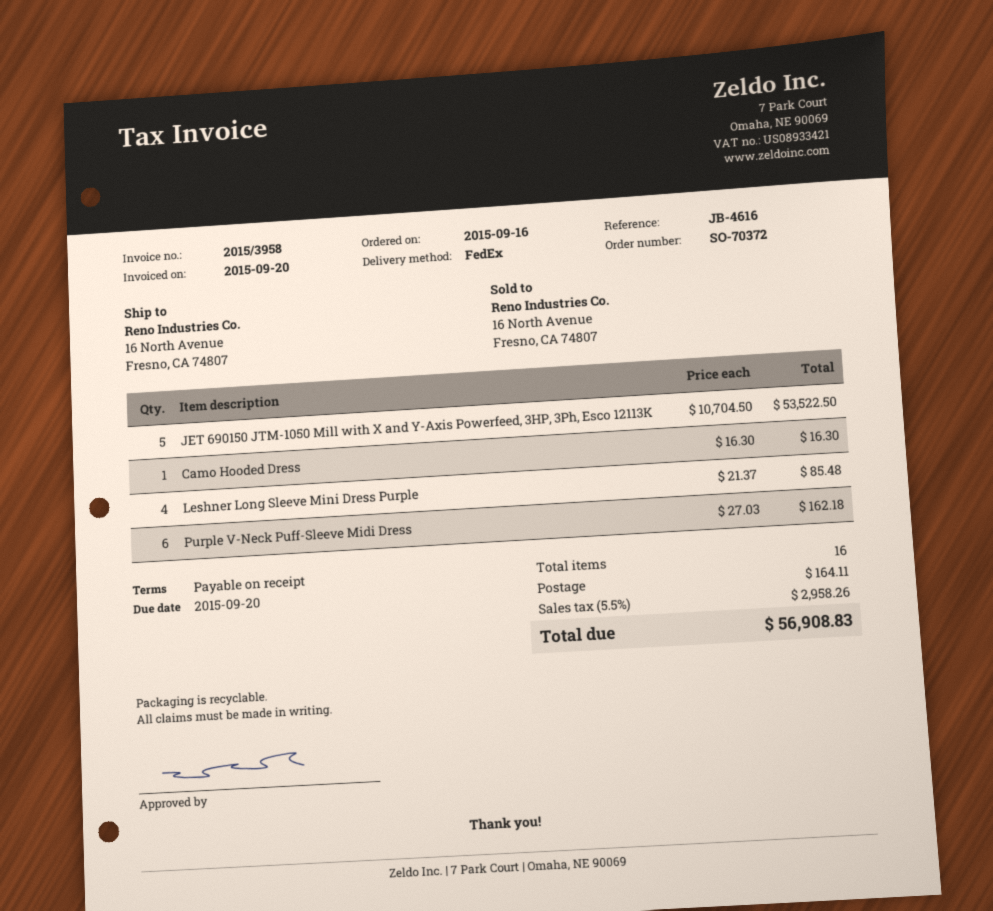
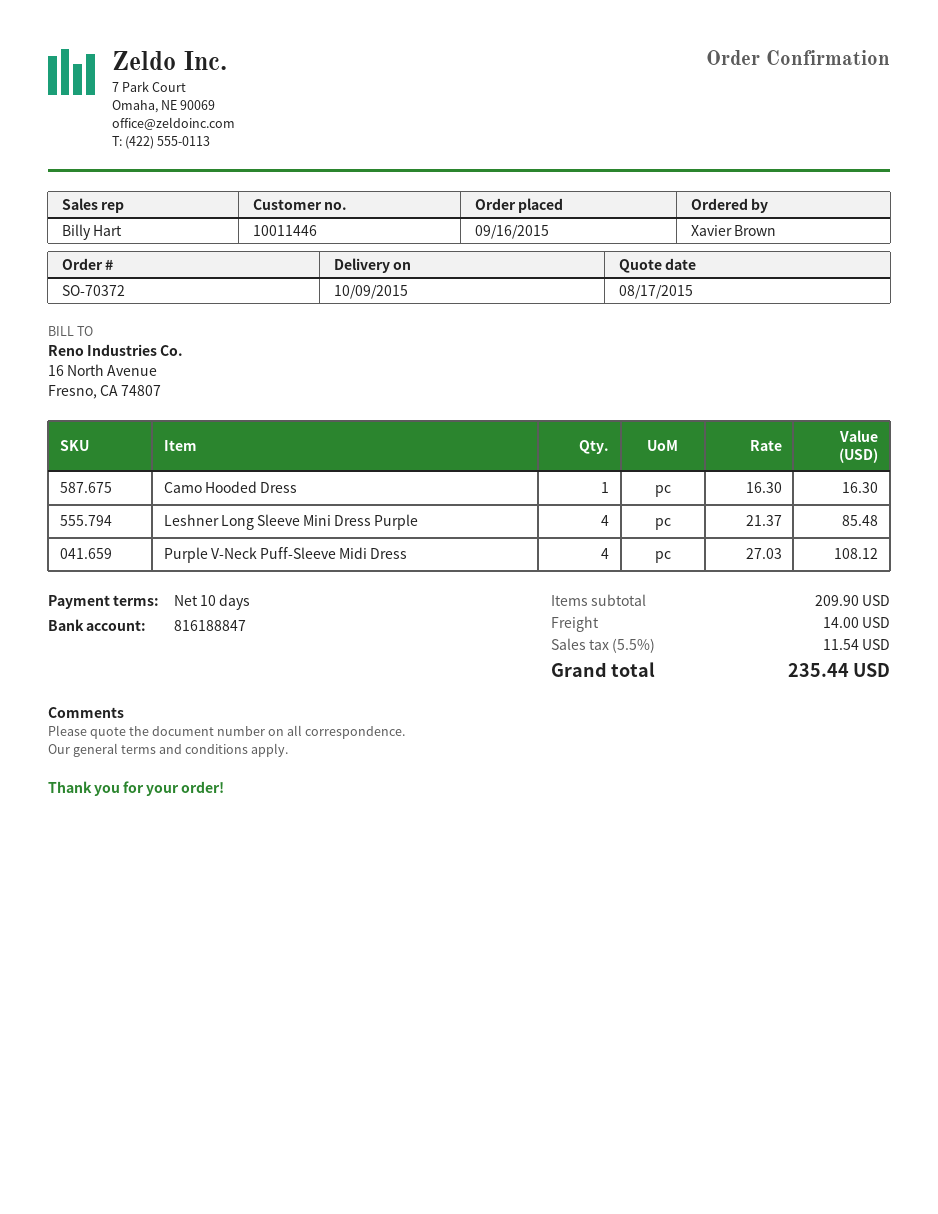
payment terms: on receipt -> 10 days
JET 690150 JTM-1050 Mill with X and Y-Axis Powerfeed, 3HP, 3Ph, Esco 12113K: 5 x 10704.50 = 53522.50 -> none
Purple V-Neck Puff-Sleeve Midi Dress: 6 x 27.03 = 162.18 -> 4 x 27.03 = 108.12
shipping: 164.11 -> 14.00
tax: 5.5% = 2958.26 -> 5.5% = 11.54
total: 56908.83 -> 235.44

